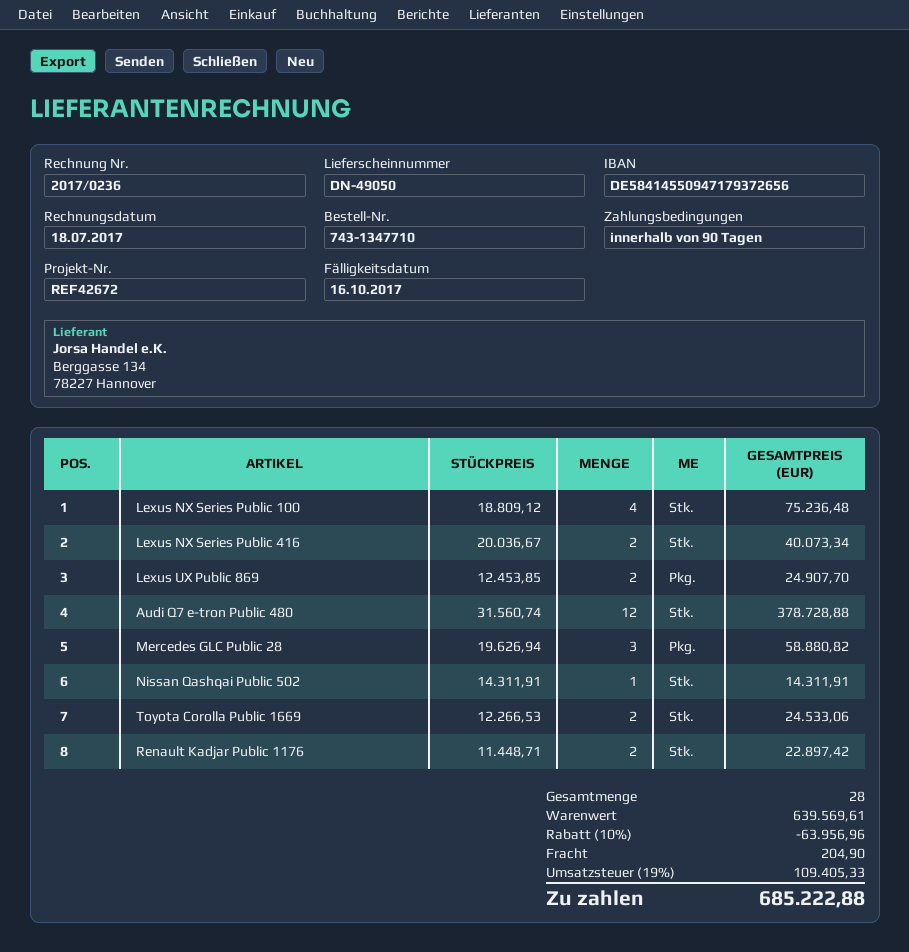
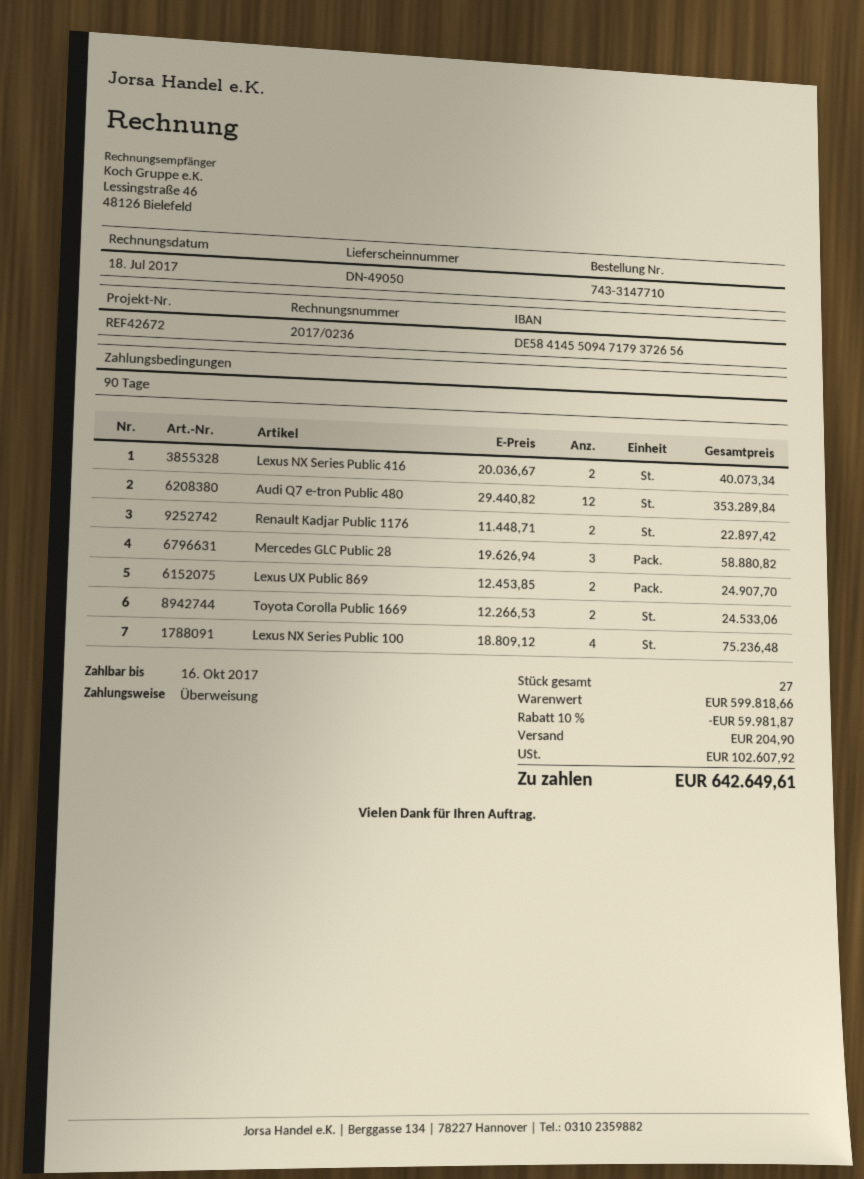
order number: 743-1347710 -> 743-3147710
Audi Q7 e-tron Public 480: 12 x 31560.74 = 378728.88 -> 12 x 29440.82 = 353289.84
Nissan Qashqai Public 502: 1 x 14311.91 = 14311.91 -> none
total quantity: 28 -> 27
subtotal: 639569.61 -> 599818.66
discount: 10% = 63956.96 -> 10% = 59981.87
tax: 109405.33 -> 102607.92
total: 685222.88 -> 642649.61

